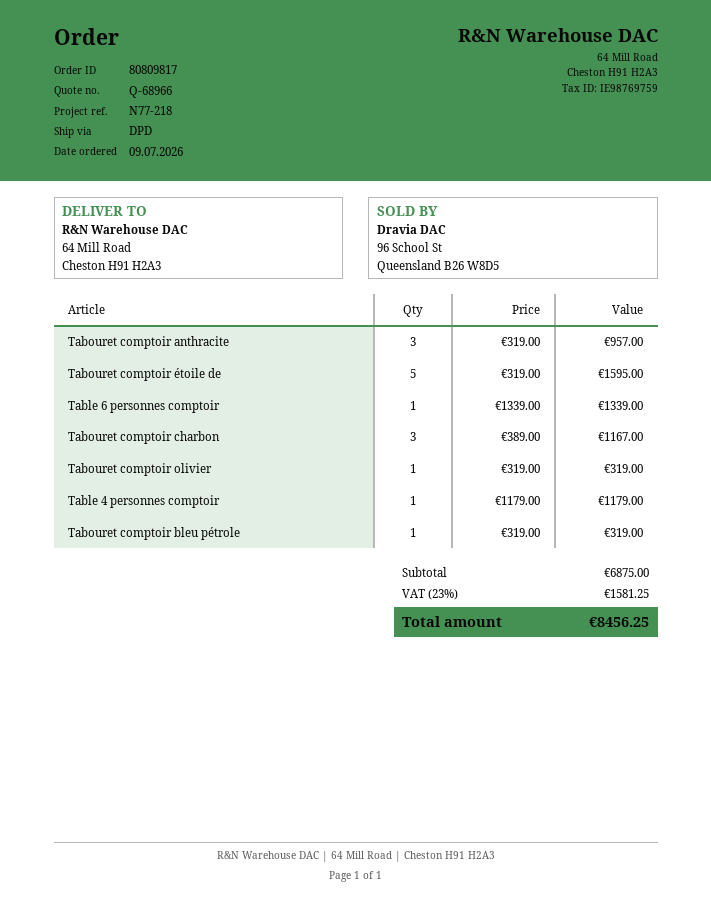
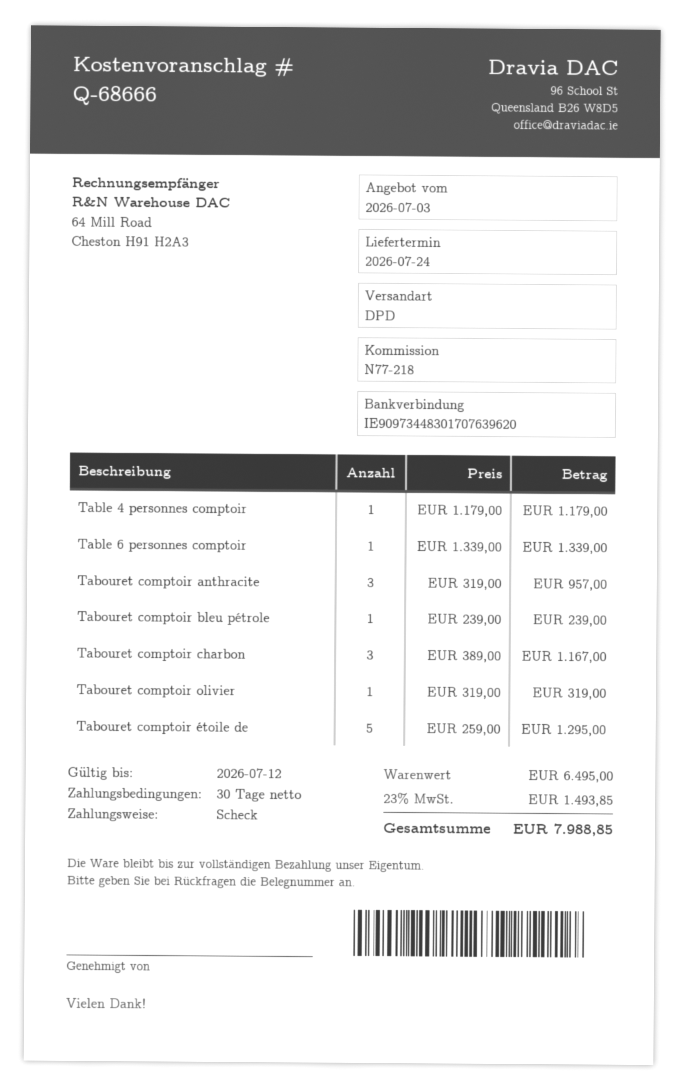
quote number: Q-68966 -> Q-68666
Tabouret comptoir étoile de: 5 x 319.00 = 1595.00 -> 5 x 259.00 = 1295.00
Tabouret comptoir bleu pétrole: 1 x 319.00 = 319.00 -> 1 x 239.00 = 239.00
subtotal: 6875.00 -> 6495.00
tax: 23% = 1581.25 -> 23% = 1493.85
total: 8456.25 -> 7988.85

